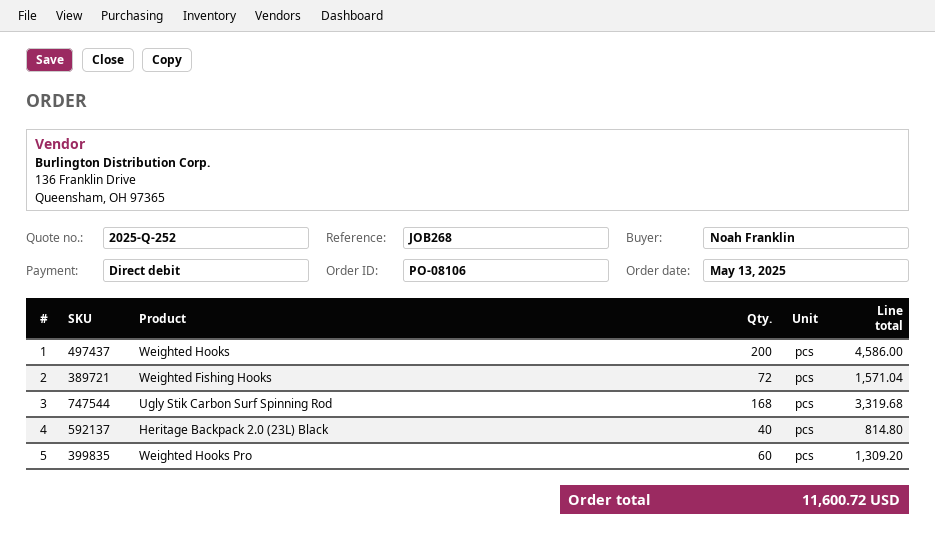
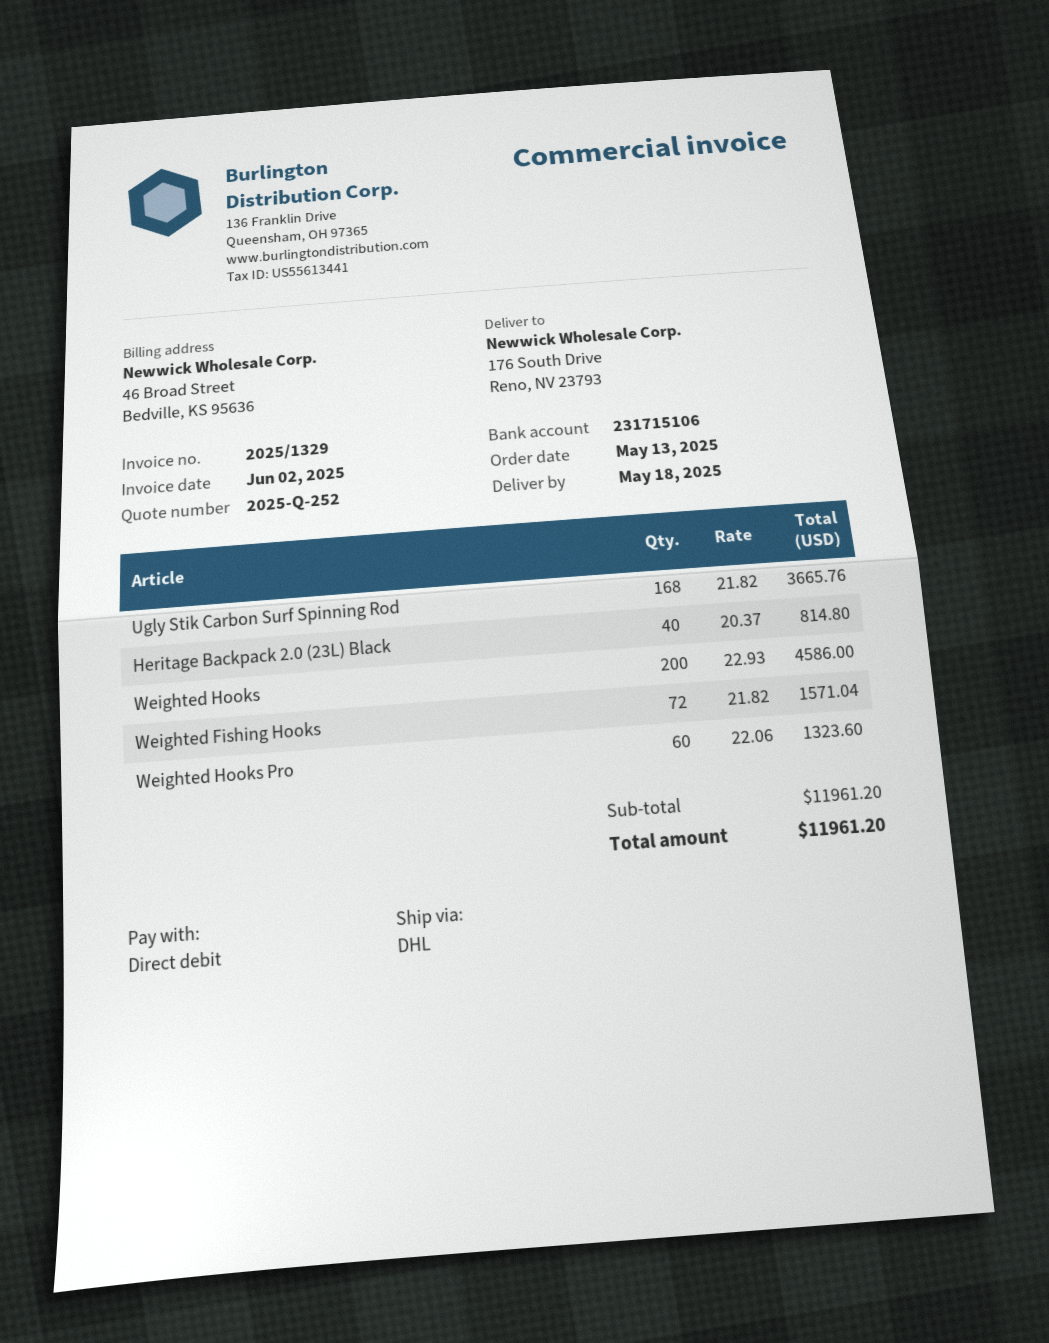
Ugly Stik Carbon Surf Spinning Rod: 168 for 3319.68 -> 168 for 3665.76
Weighted Hooks Pro: 60 for 1309.20 -> 60 for 1323.60
total: 11600.72 -> 11961.20

